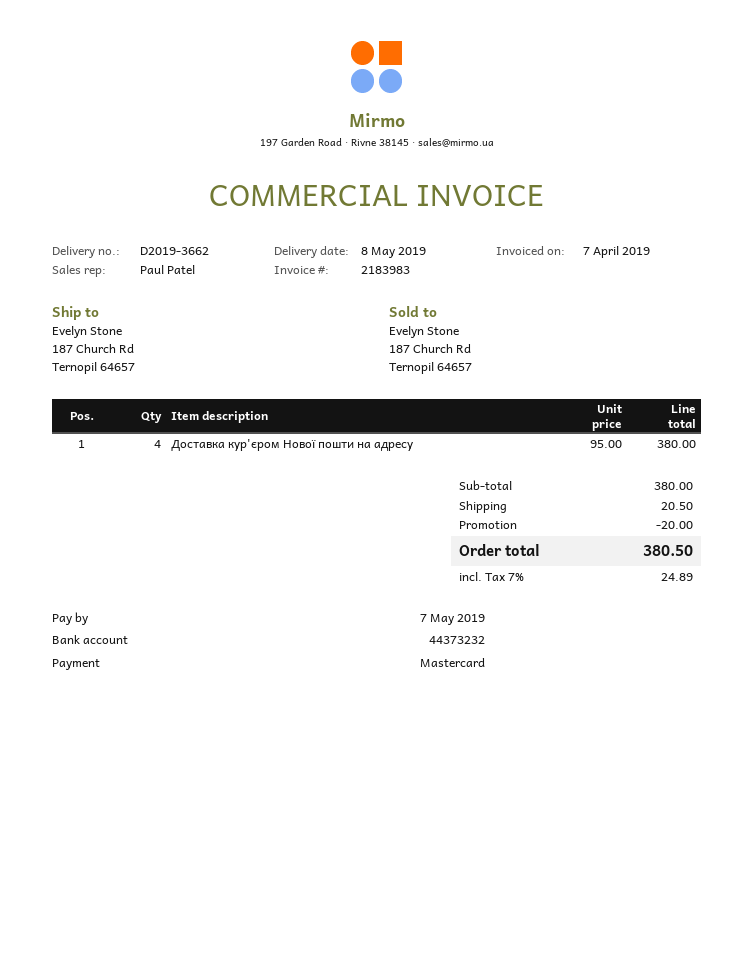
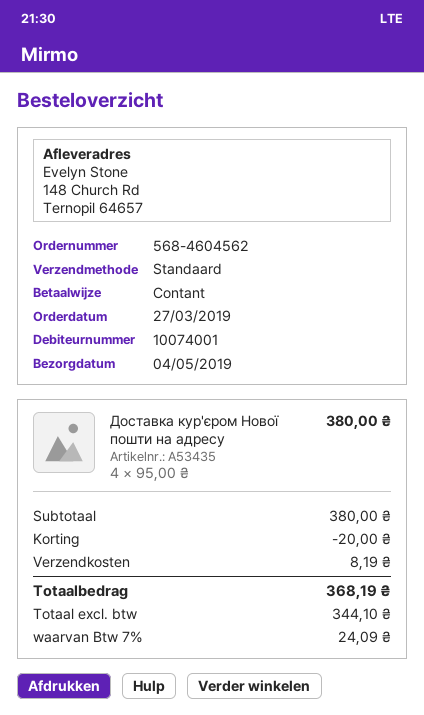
delivery date: 2019-05-08 -> 2019-05-04
payment method: Mastercard -> cash
ship to: 187 Church Rd, Ternopil 64657 -> 148 Church Rd, Ternopil 64657
shipping: 20.50 -> 8.19
tax: 7% = 24.89 -> 7% = 24.09
total: 380.50 -> 368.19

